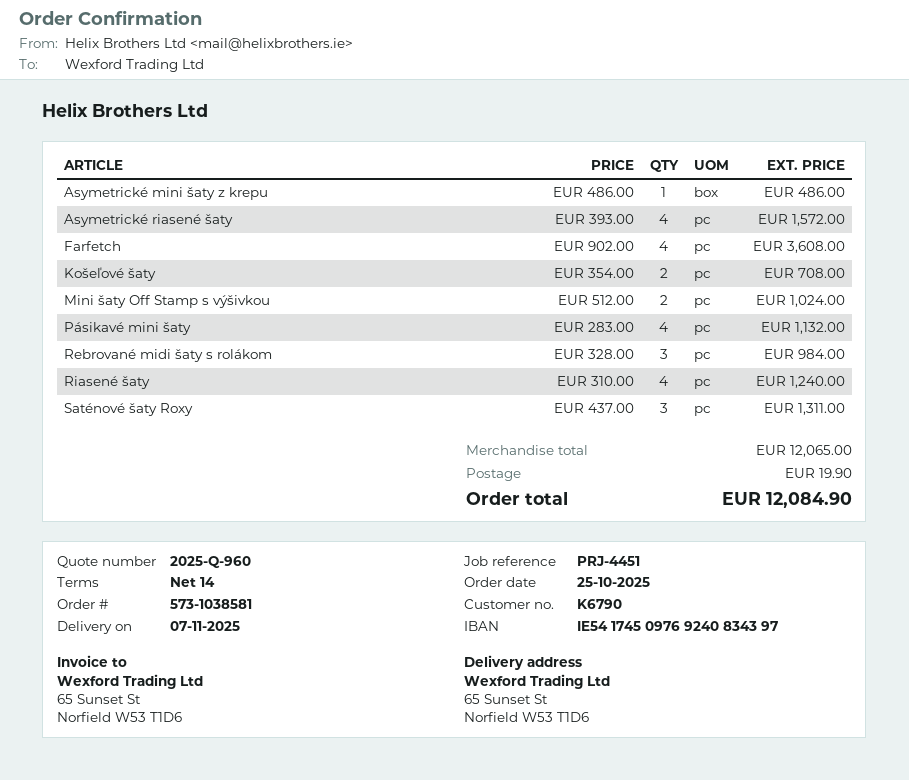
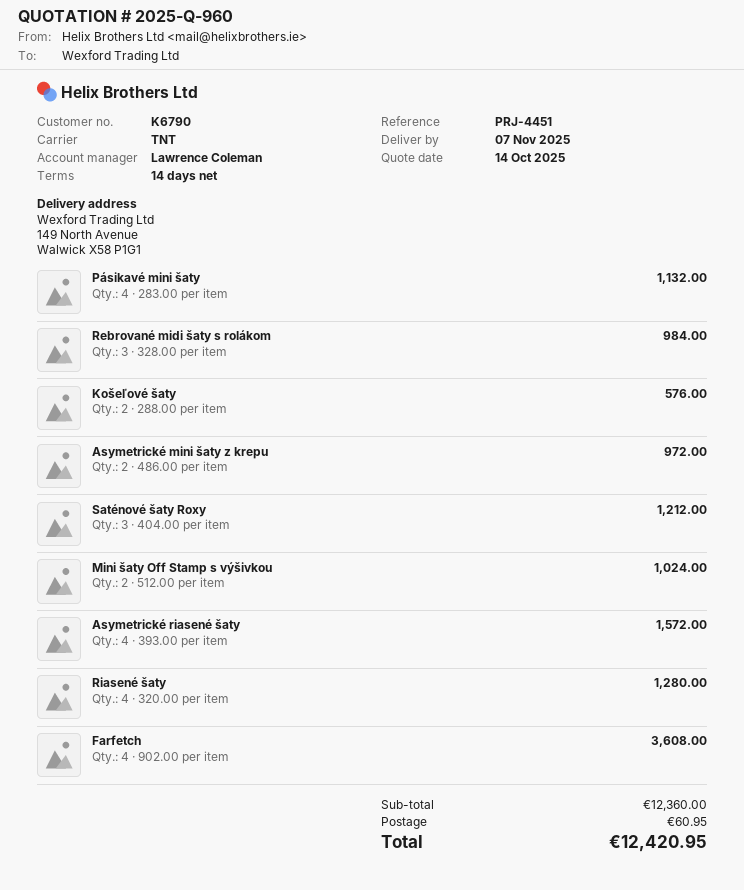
ship to: 65 Sunset St, Norfield W53 T1D6 -> 149 North Avenue, Walwick X58 P1G1
Asymetrické mini šaty z krepu: 1 x 486.00 = 486.00 -> 2 x 486.00 = 972.00
Košeľové šaty: 2 x 354.00 = 708.00 -> 2 x 288.00 = 576.00
Riasené šaty: 4 x 310.00 = 1240.00 -> 4 x 320.00 = 1280.00
Saténové šaty Roxy: 3 x 437.00 = 1311.00 -> 3 x 404.00 = 1212.00
subtotal: 12065.00 -> 12360.00
shipping: 19.90 -> 60.95
total: 12084.90 -> 12420.95

